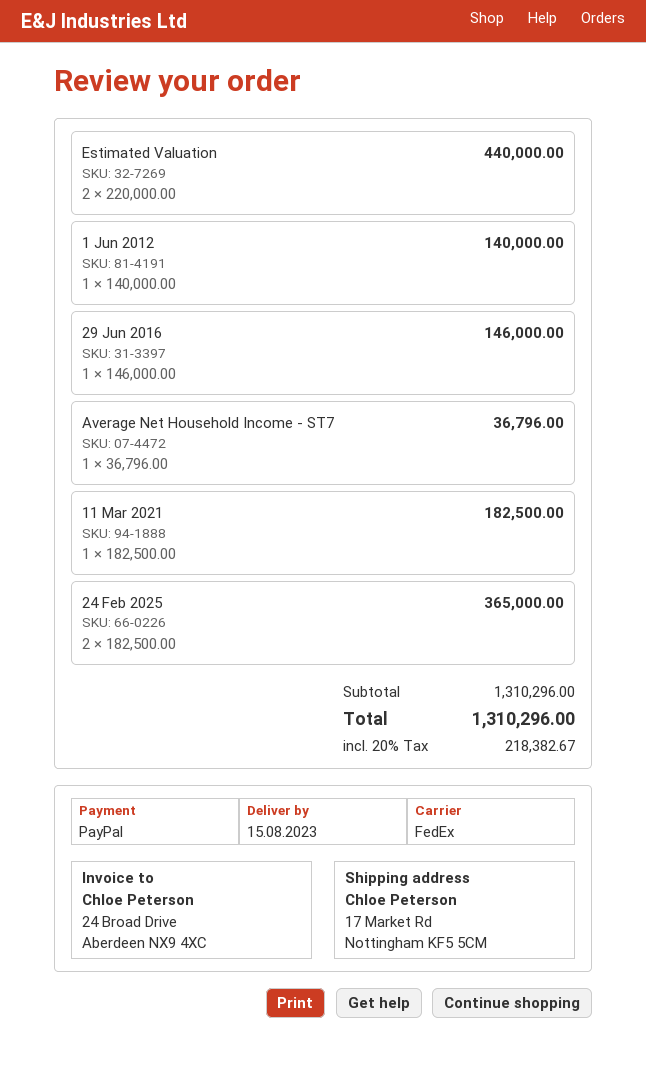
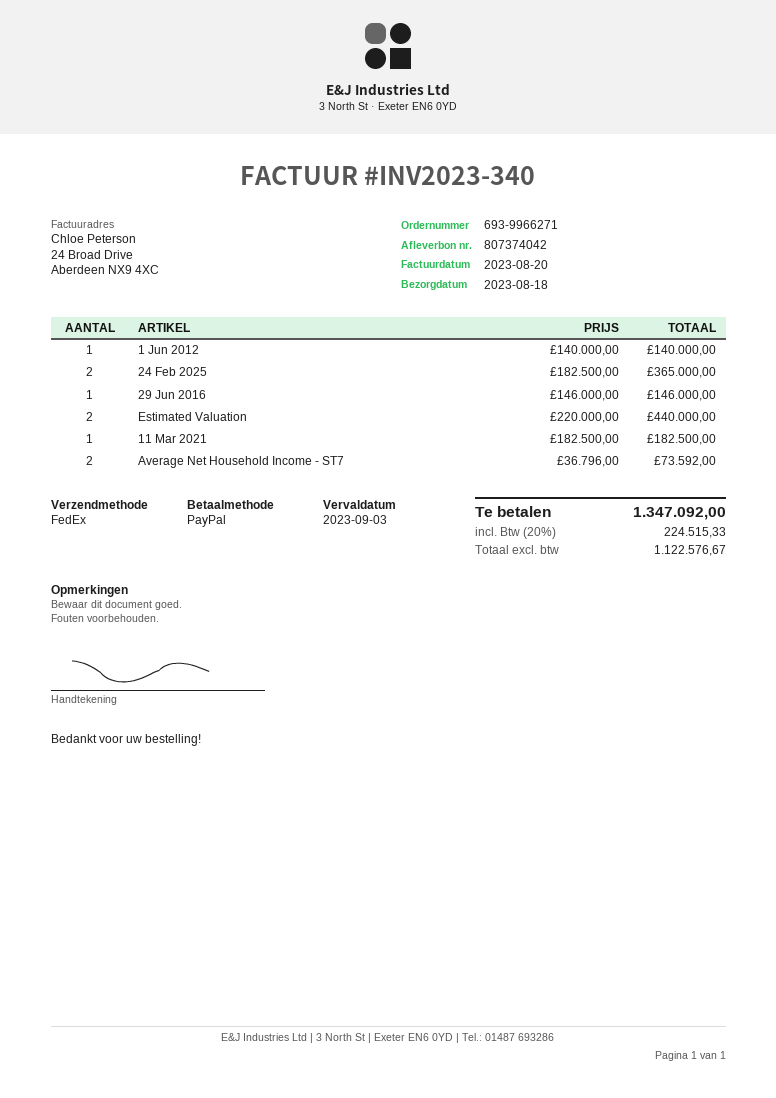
delivery date: 2023-08-15 -> 2023-08-18
Average Net Household Income - ST7: 1 x 36796.00 = 36796.00 -> 2 x 36796.00 = 73592.00
tax: 20% = 218382.67 -> 20% = 224515.33
total: 1310296.00 -> 1347092.00

